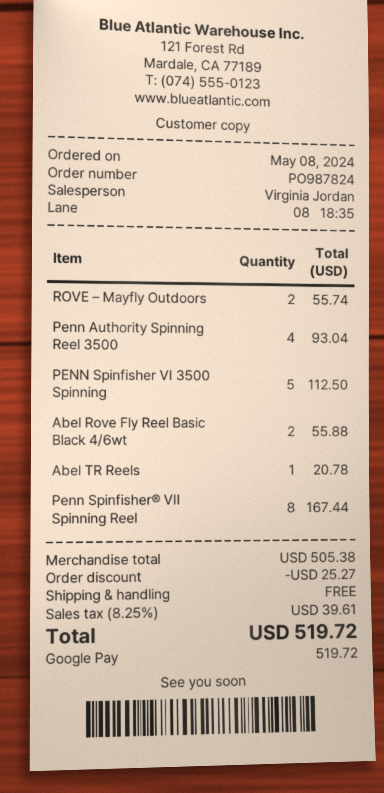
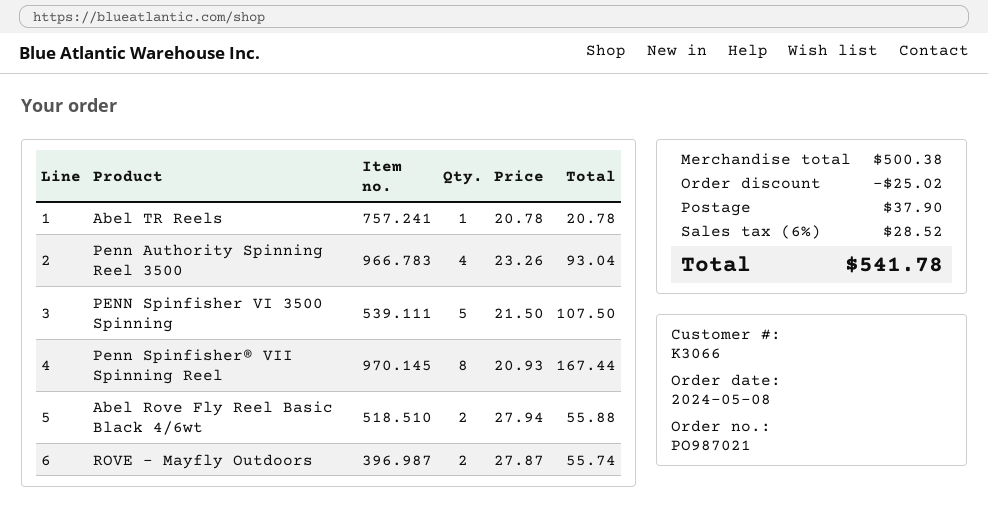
order number: PO987824 -> PO987021
PENN Spinfisher VI 3500 Spinning: 5 for 112.50 -> 5 for 107.50
subtotal: 505.38 -> 500.38
discount: 25.27 -> 25.02
shipping: 0.00 -> 37.90
tax: 8.25% = 39.61 -> 6% = 28.52
total: 519.72 -> 541.78

